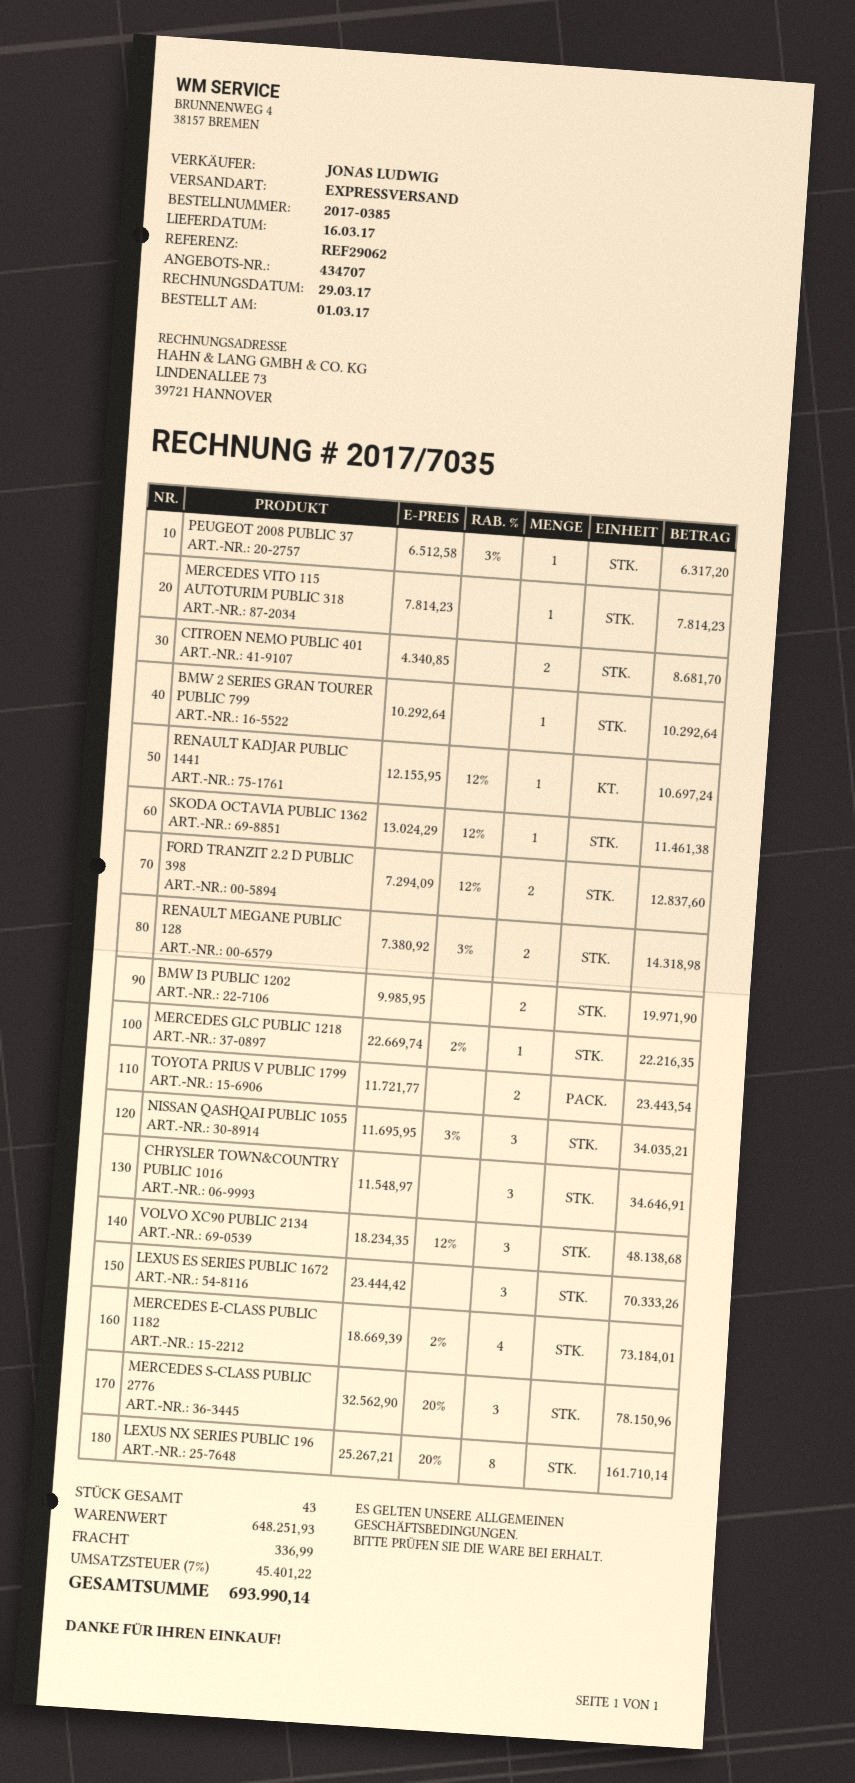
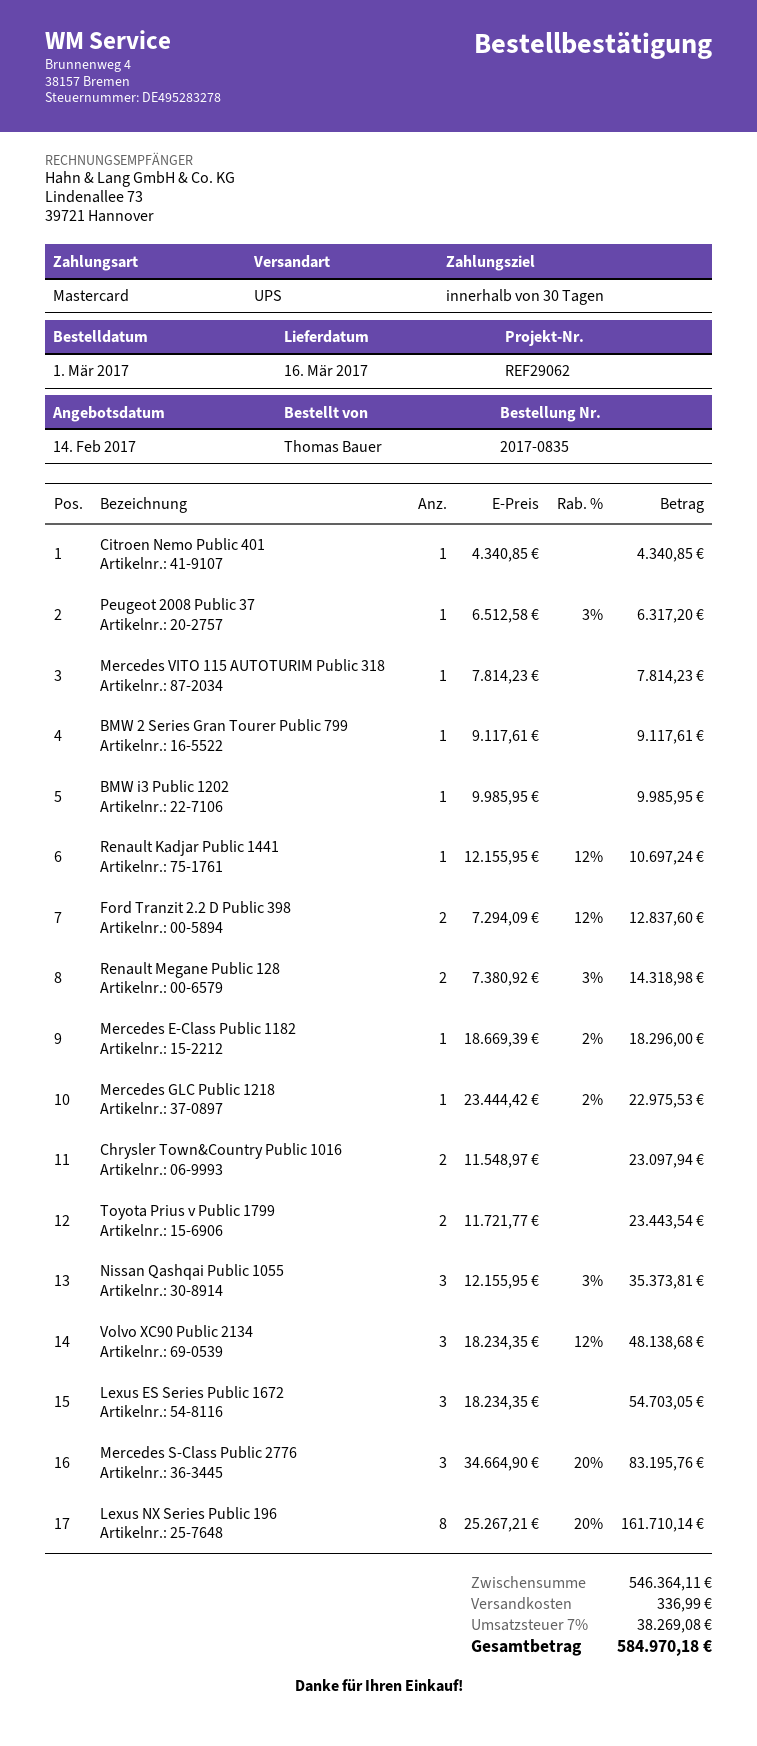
order number: 2017-0385 -> 2017-0835
shipping method: express -> UPS
CITROEN NEMO PUBLIC 401: 2 x 4340.85 = 8681.70 -> 1 x 4340.85 = 4340.85
BMW 2 SERIES GRAN TOURER PUBLIC 799: 1 x 10292.64 = 10292.64 -> 1 x 9117.61 = 9117.61
SKODA OCTAVIA PUBLIC 1362: 1 x 13024.29 - 12% = 11461.38 -> none
BMW I3 PUBLIC 1202: 2 x 9985.95 = 19971.90 -> 1 x 9985.95 = 9985.95
MERCEDES GLC PUBLIC 1218: 1 x 22669.74 - 2% = 22216.35 -> 1 x 23444.42 - 2% = 22975.53
NISSAN QASHQAI PUBLIC 1055: 3 x 11695.95 - 3% = 34035.21 -> 3 x 12155.95 - 3% = 35373.81
CHRYSLER TOWN&COUNTRY PUBLIC 1016: 3 x 11548.97 = 34646.91 -> 2 x 11548.97 = 23097.94
LEXUS ES SERIES PUBLIC 1672: 3 x 23444.42 = 70333.26 -> 3 x 18234.35 = 54703.05
MERCEDES E-CLASS PUBLIC 1182: 4 x 18669.39 - 2% = 73184.01 -> 1 x 18669.39 - 2% = 18296.00
MERCEDES S-CLASS PUBLIC 2776: 3 x 32562.90 - 20% = 78150.96 -> 3 x 34664.90 - 20% = 83195.76
subtotal: 648251.93 -> 546364.11
tax: 7% = 45401.22 -> 7% = 38269.08
total: 693990.14 -> 584970.18

